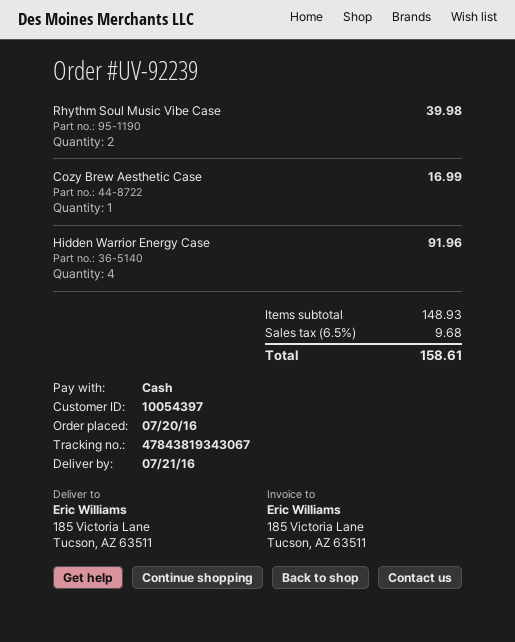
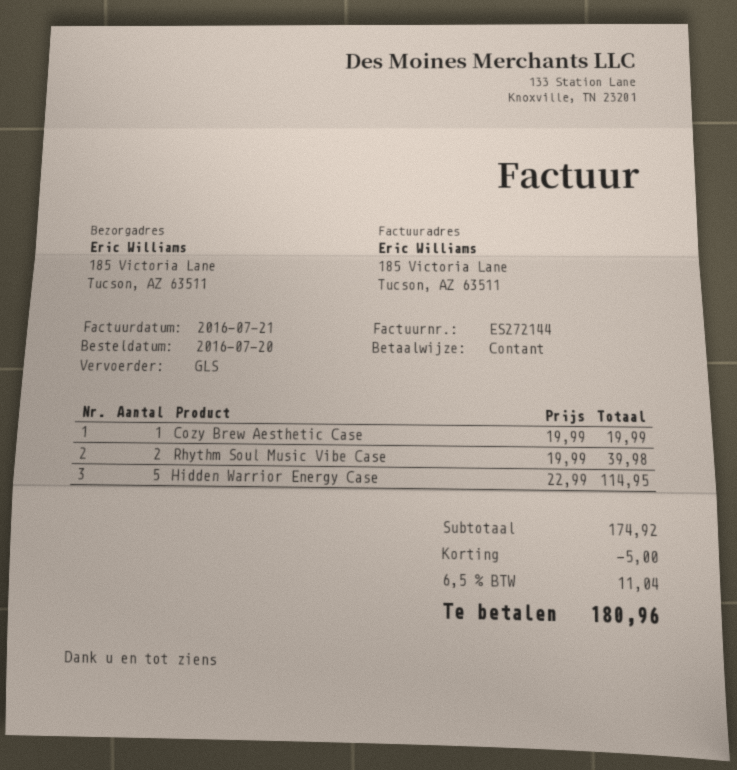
Cozy Brew Aesthetic Case: 1 for 16.99 -> 1 for 19.99
Hidden Warrior Energy Case: 4 for 91.96 -> 5 for 114.95
subtotal: 148.93 -> 174.92
discount: none -> 5.00
tax: 6.5% = 9.68 -> 6.5% = 11.04
total: 158.61 -> 180.96

